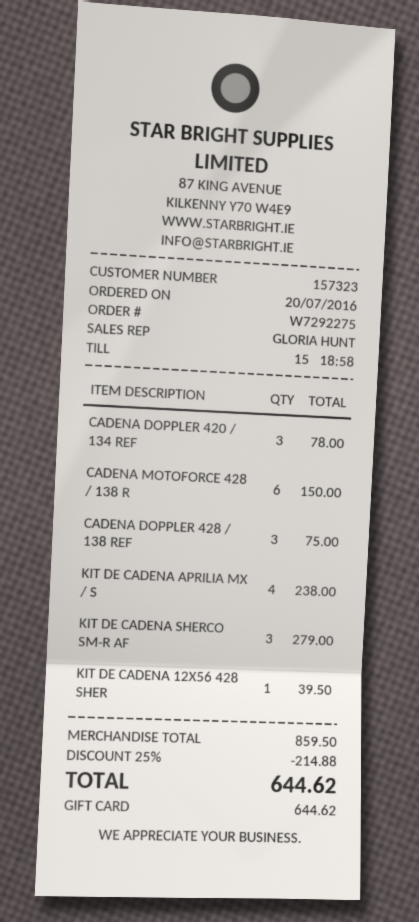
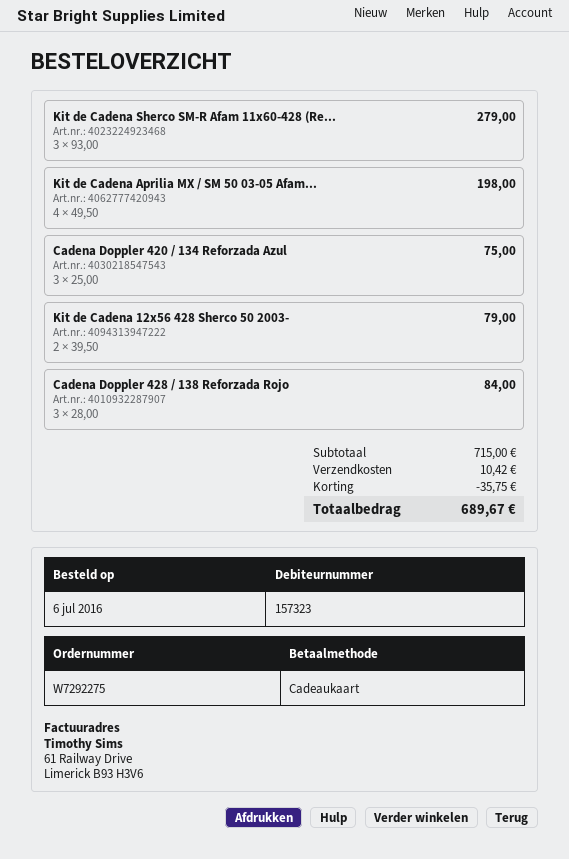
order date: 2016-07-20 -> 2016-07-06
CADENA DOPPLER 420 / 134 REF: 3 for 78.00 -> 3 for 75.00
CADENA MOTOFORCE 428 / 138 R: 6 for 150.00 -> none
CADENA DOPPLER 428 / 138 REF: 3 for 75.00 -> 3 for 84.00
KIT DE CADENA APRILIA MX / S: 4 for 238.00 -> 4 for 198.00
KIT DE CADENA 12X56 428 SHER: 1 for 39.50 -> 2 for 79.00
subtotal: 859.50 -> 715.00
discount: 214.88 -> 35.75
shipping: none -> 10.42
total: 644.62 -> 689.67

